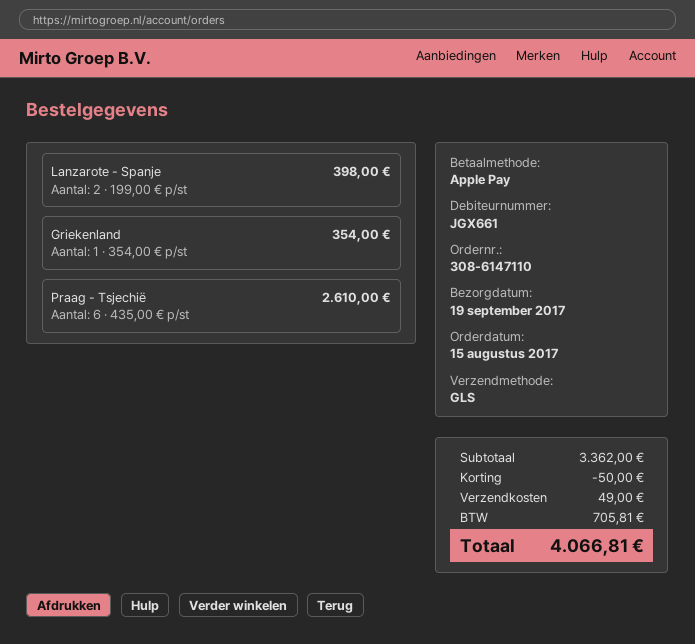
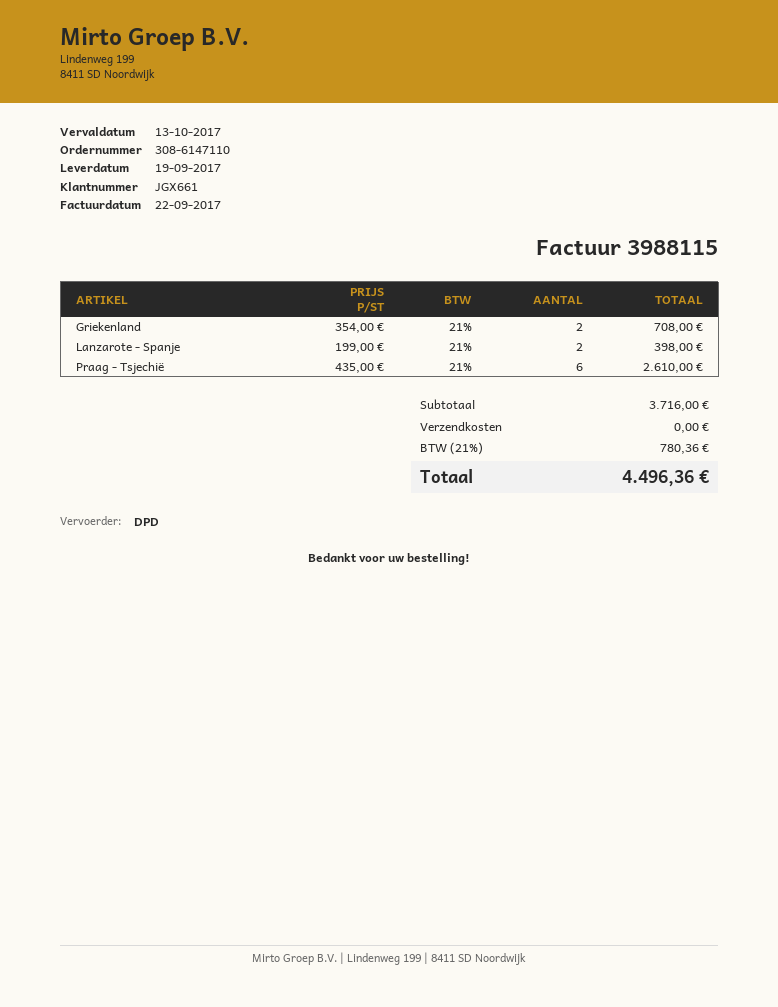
shipping method: GLS -> DPD
Griekenland: 1 x 354.00 = 354.00 -> 2 x 354.00 = 708.00
subtotal: 3362.00 -> 3716.00
discount: 50.00 -> none
shipping: 49.00 -> 0.00
tax: 705.81 -> 780.36
total: 4066.81 -> 4496.36

